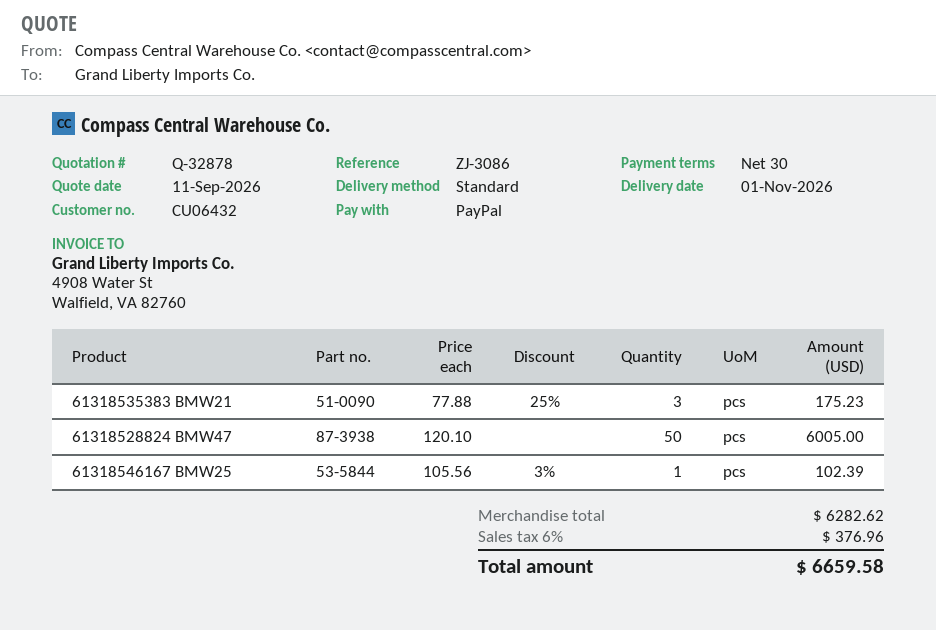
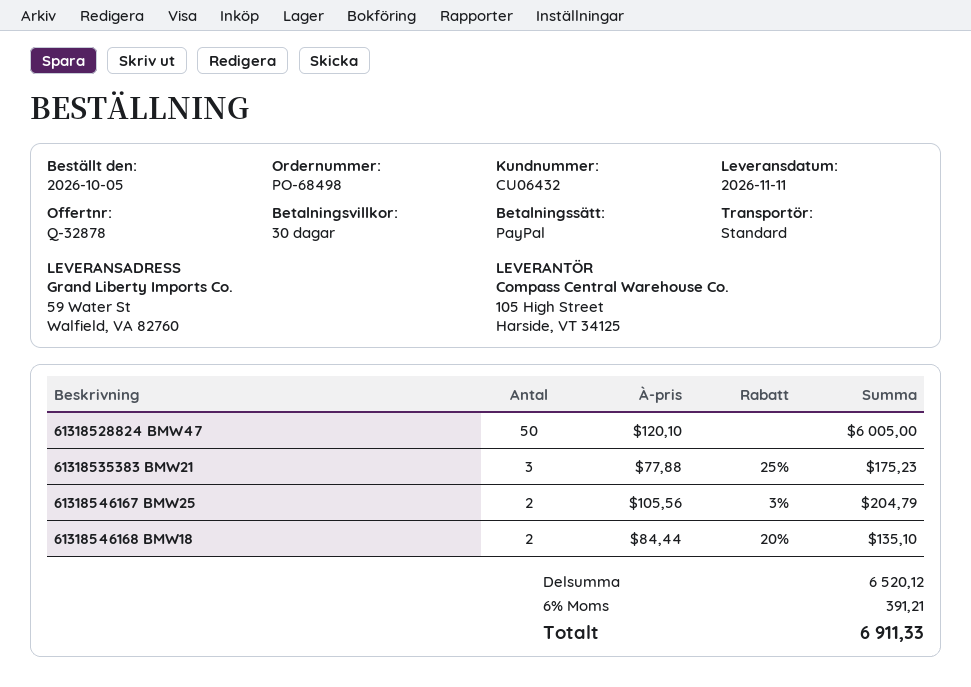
delivery date: 2026-11-01 -> 2026-11-11
61318546167 BMW25: 1 x 105.56 - 3% = 102.39 -> 2 x 105.56 - 3% = 204.79
61318546168 BMW18: none -> 2 x 84.44 - 20% = 135.10
subtotal: 6282.62 -> 6520.12
tax: 6% = 376.96 -> 6% = 391.21
total: 6659.58 -> 6911.33

